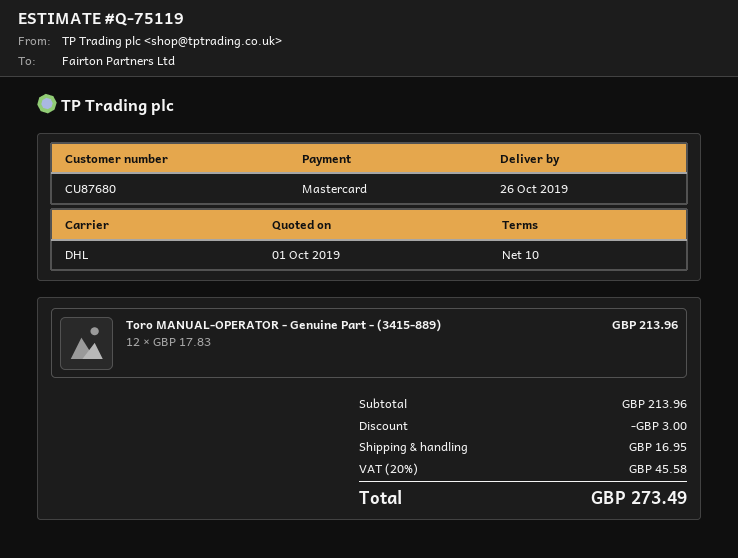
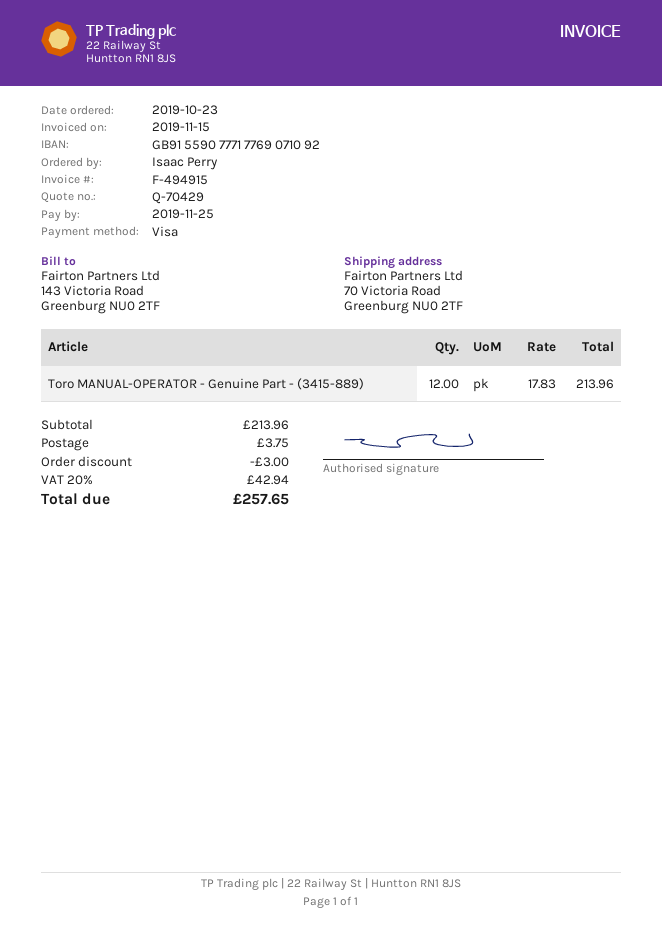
quote number: Q-75119 -> Q-70429
payment method: Mastercard -> Visa
shipping: 16.95 -> 3.75
tax: 20% = 45.58 -> 20% = 42.94
total: 273.49 -> 257.65

